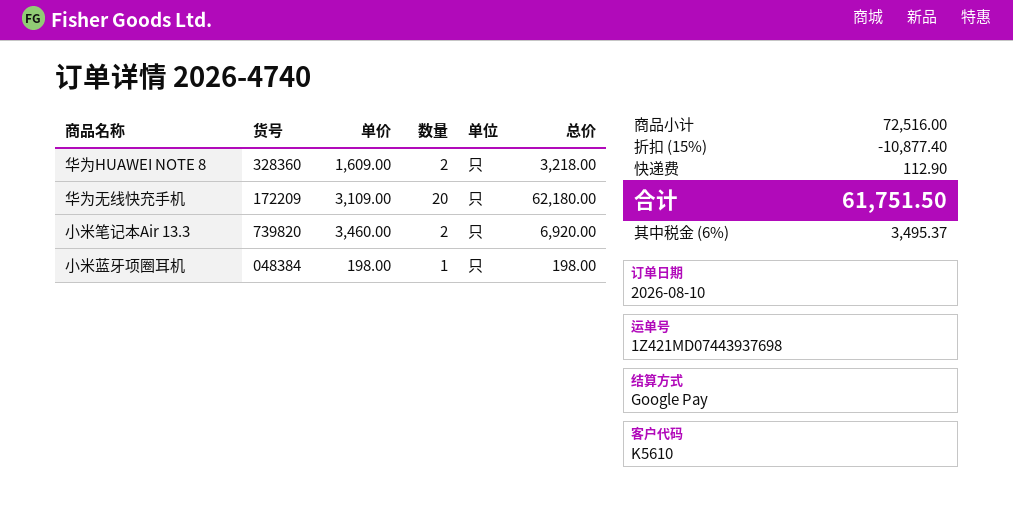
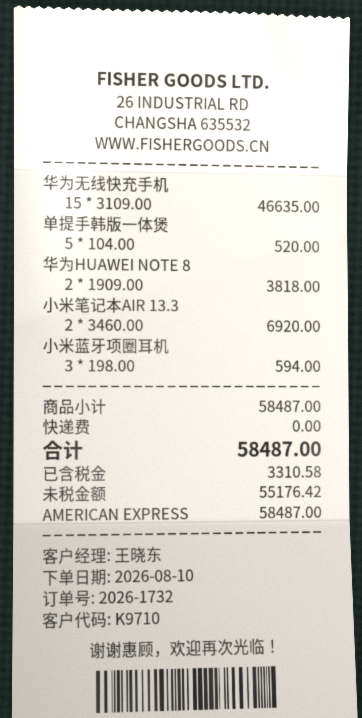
order number: 2026-4740 -> 2026-1732
customer number: K5610 -> K9710
payment method: Google Pay -> American Express
华为HUAWEI NOTE 8: 2 x 1609.00 = 3218.00 -> 2 x 1909.00 = 3818.00
华为无线快充手机: 20 x 3109.00 = 62180.00 -> 15 x 3109.00 = 46635.00
小米蓝牙项圈耳机: 1 x 198.00 = 198.00 -> 3 x 198.00 = 594.00
单提手韩版一体煲: none -> 5 x 104.00 = 520.00
subtotal: 72516.00 -> 58487.00
discount: 15% = 10877.40 -> none
shipping: 112.90 -> 0.00
tax: 3495.37 -> 3310.58
total: 61751.50 -> 58487.00

